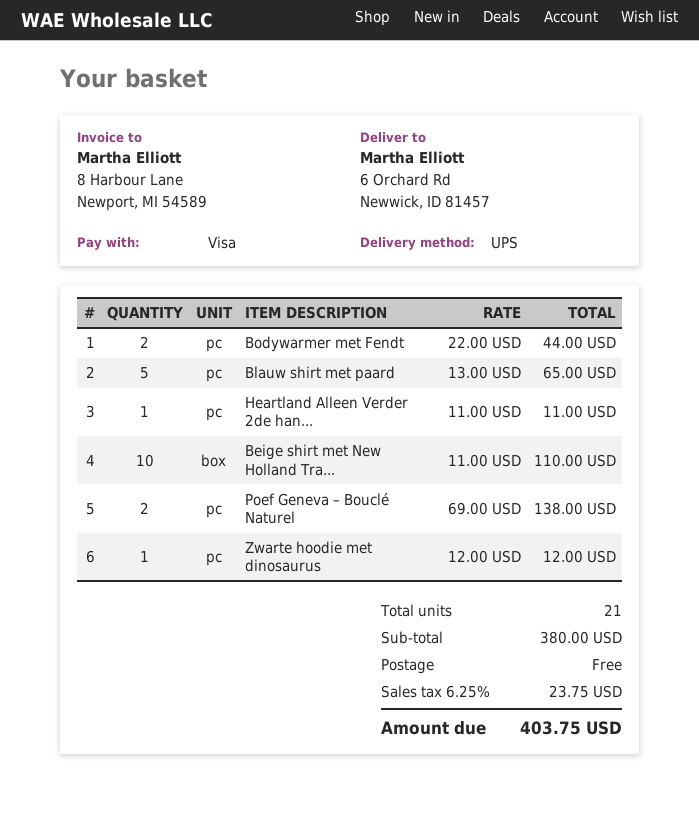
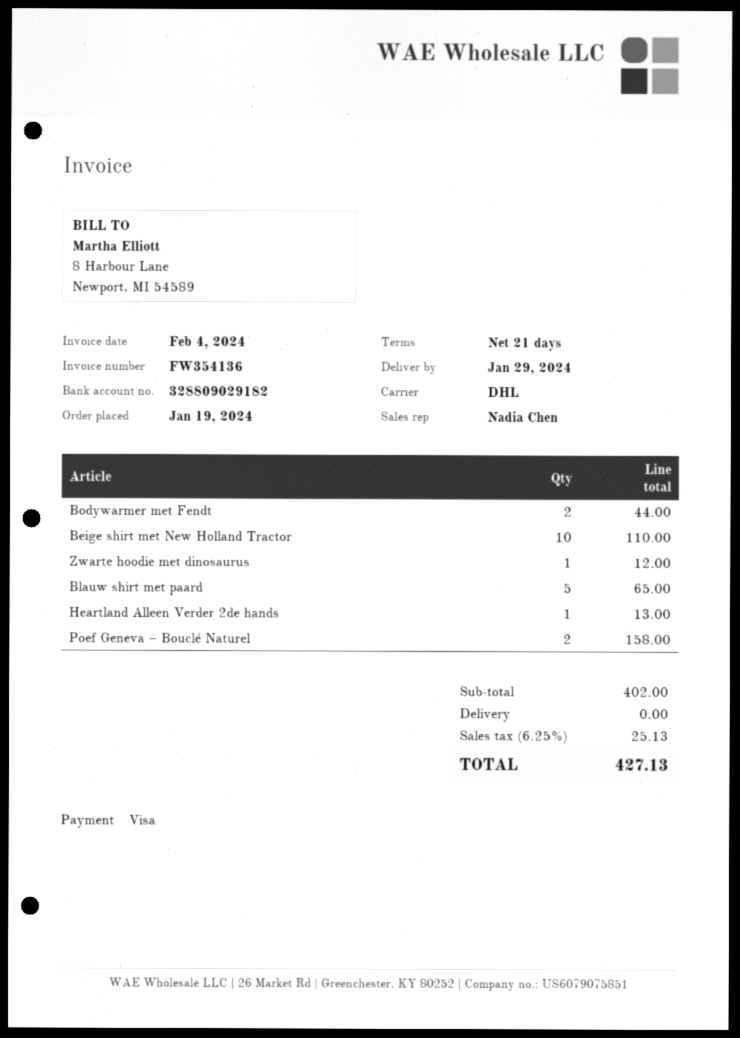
shipping method: UPS -> DHL
Heartland Alleen Verder 2de han...: 1 for 11.00 -> 1 for 13.00
Poef Geneva – Bouclé Naturel: 2 for 138.00 -> 2 for 158.00
subtotal: 380.00 -> 402.00
tax: 6.25% = 23.75 -> 6.25% = 25.13
total: 403.75 -> 427.13

